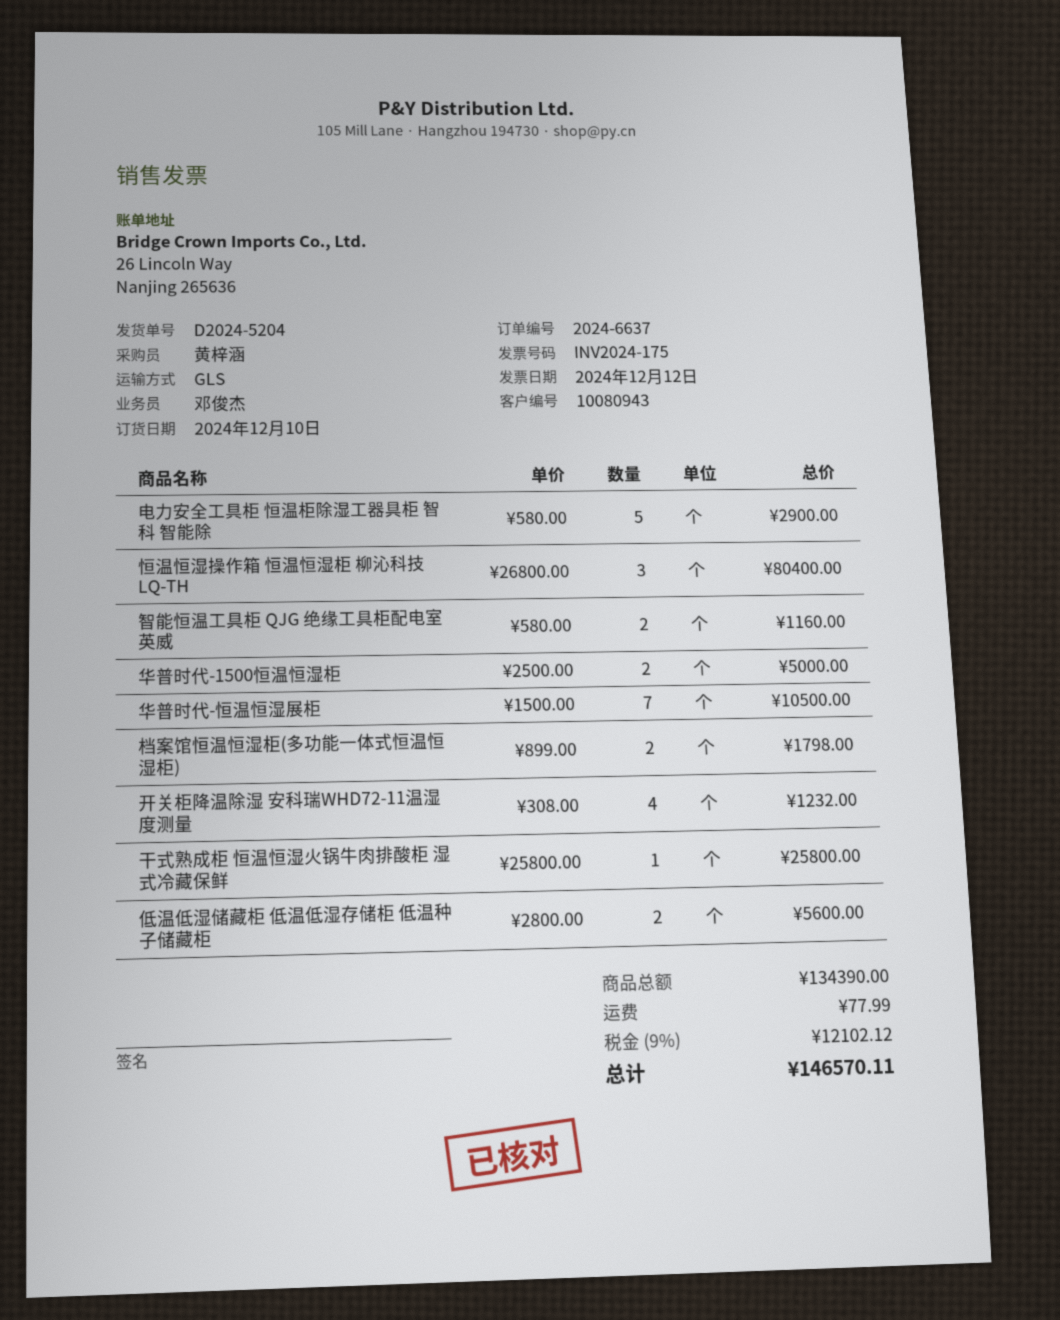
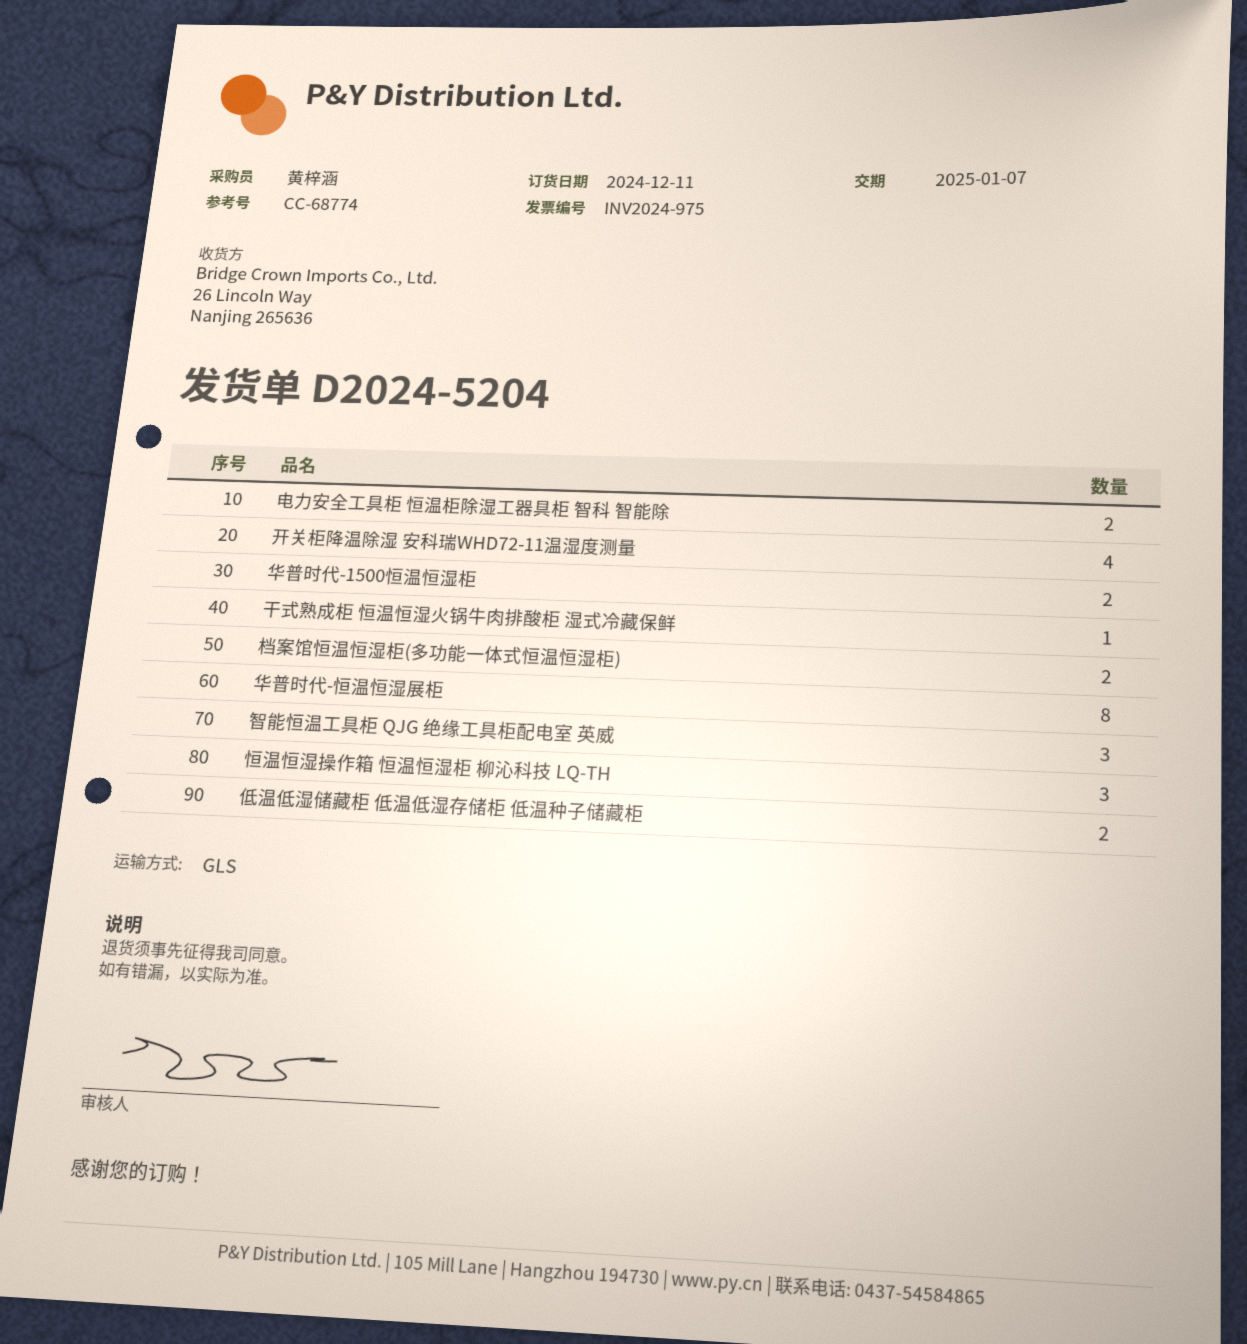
order date: 2024-12-10 -> 2024-12-11
invoice number: INV2024-175 -> INV2024-975
电力安全工具柜 恒温柜除湿工器具柜 智科 智能除: 5 -> 2
智能恒温工具柜 QJG 绝缘工具柜配电室 英威: 2 -> 3
华普时代-恒温恒湿展柜: 7 -> 8

